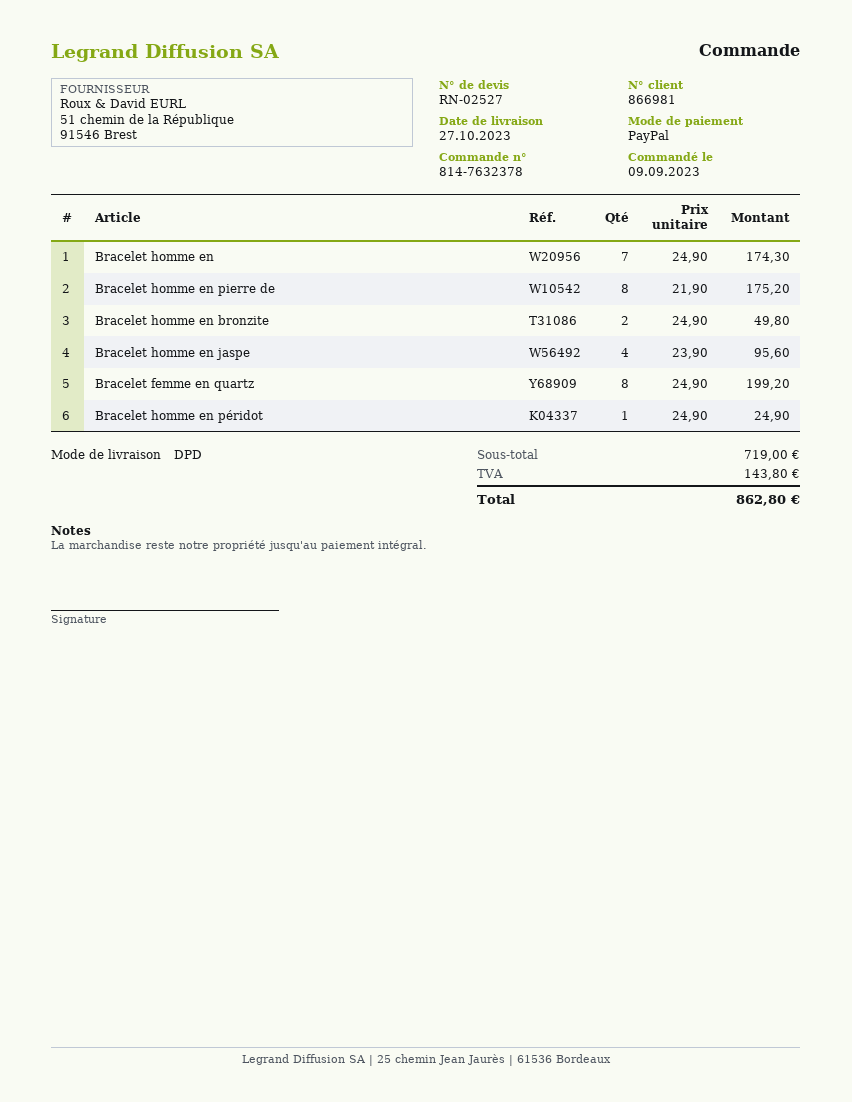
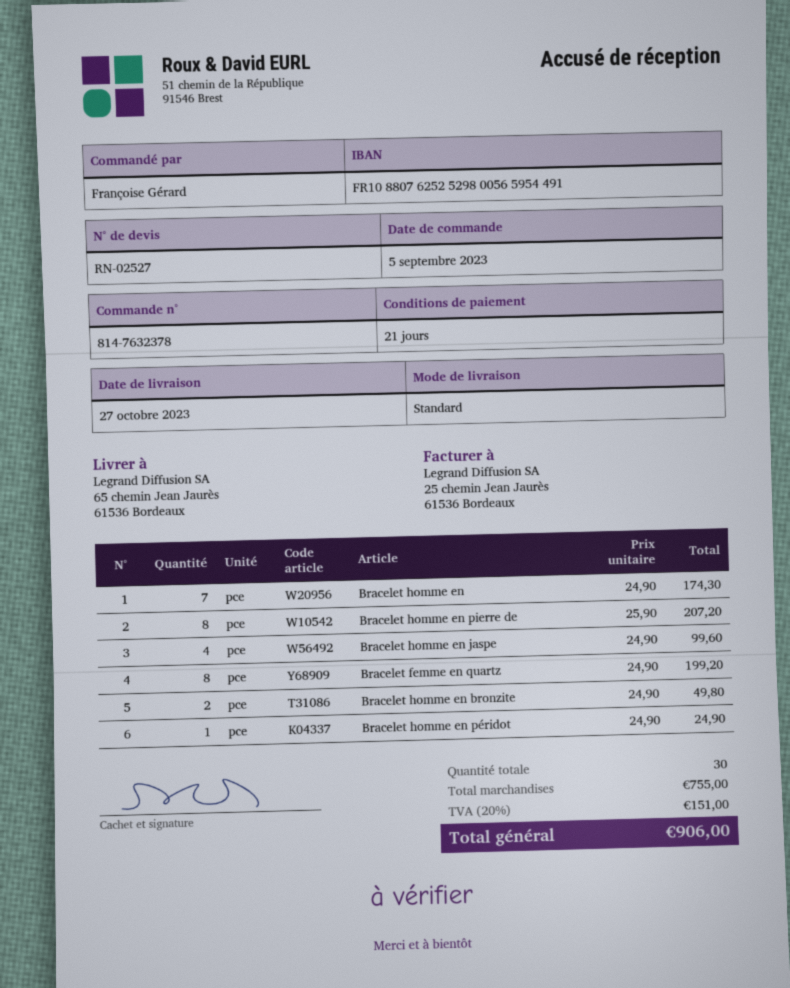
order date: 2023-09-09 -> 2023-09-05
shipping method: DPD -> standard
Bracelet homme en pierre de: 8 x 21.90 = 175.20 -> 8 x 25.90 = 207.20
Bracelet homme en jaspe: 4 x 23.90 = 95.60 -> 4 x 24.90 = 99.60
subtotal: 719.00 -> 755.00
tax: 143.80 -> 151.00
total: 862.80 -> 906.00

